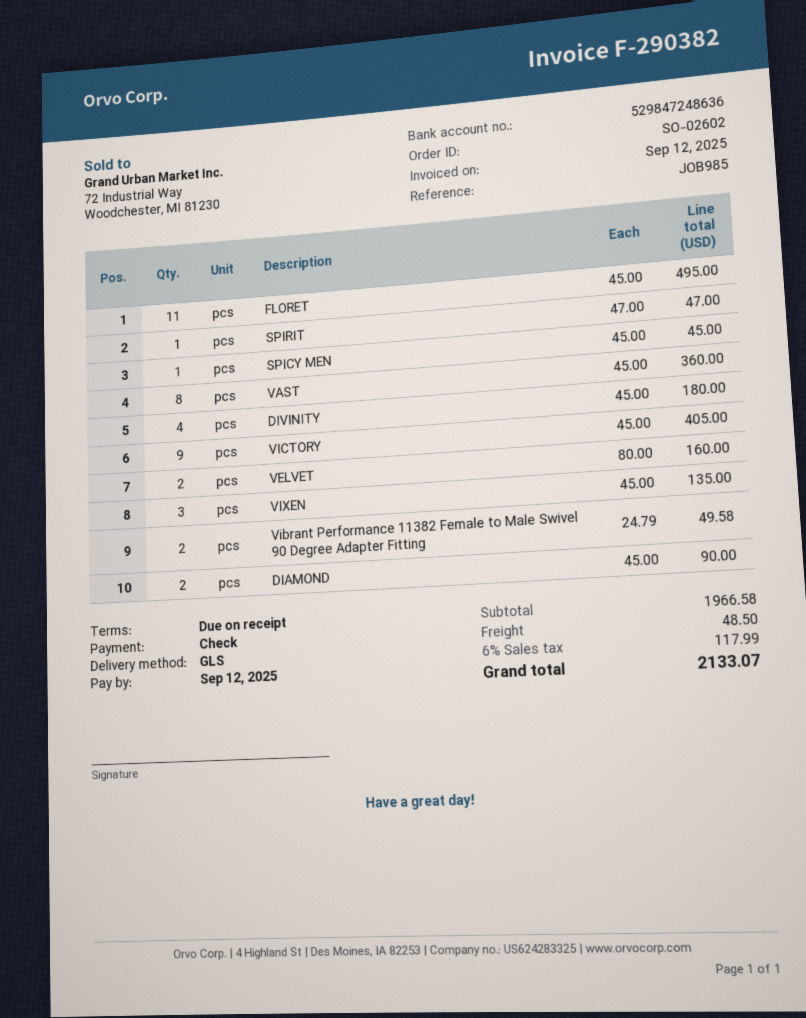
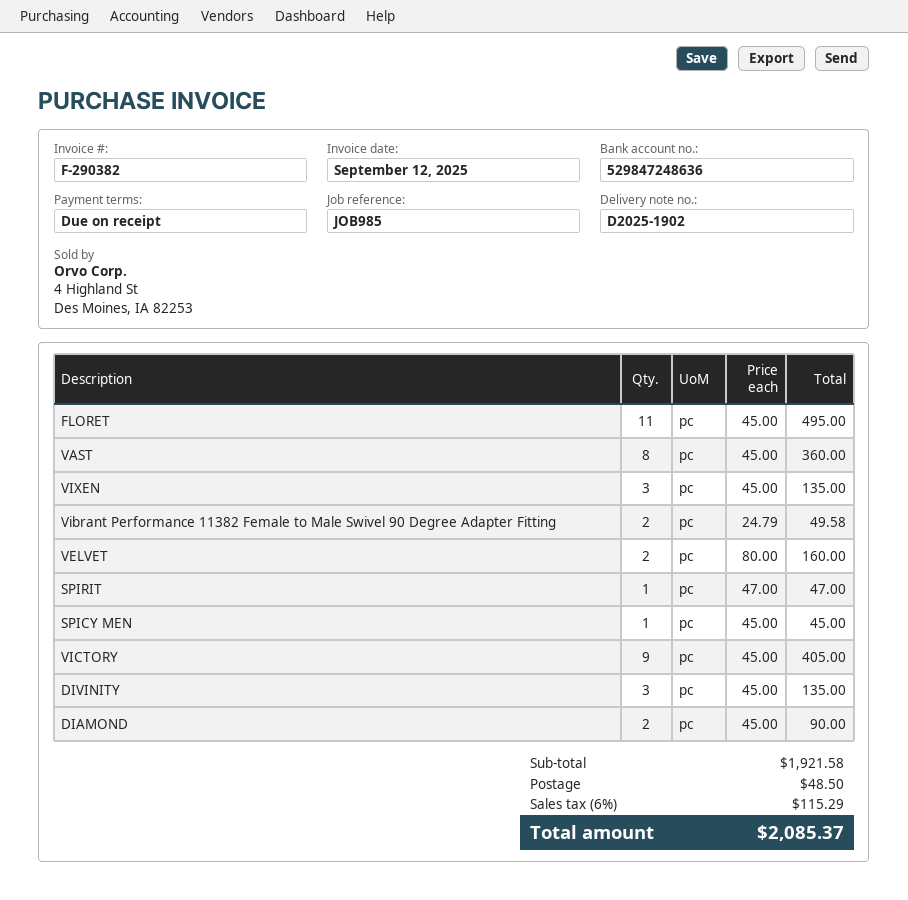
DIVINITY: 4 x 45.00 = 180.00 -> 3 x 45.00 = 135.00
subtotal: 1966.58 -> 1921.58
tax: 6% = 117.99 -> 6% = 115.29
total: 2133.07 -> 2085.37

